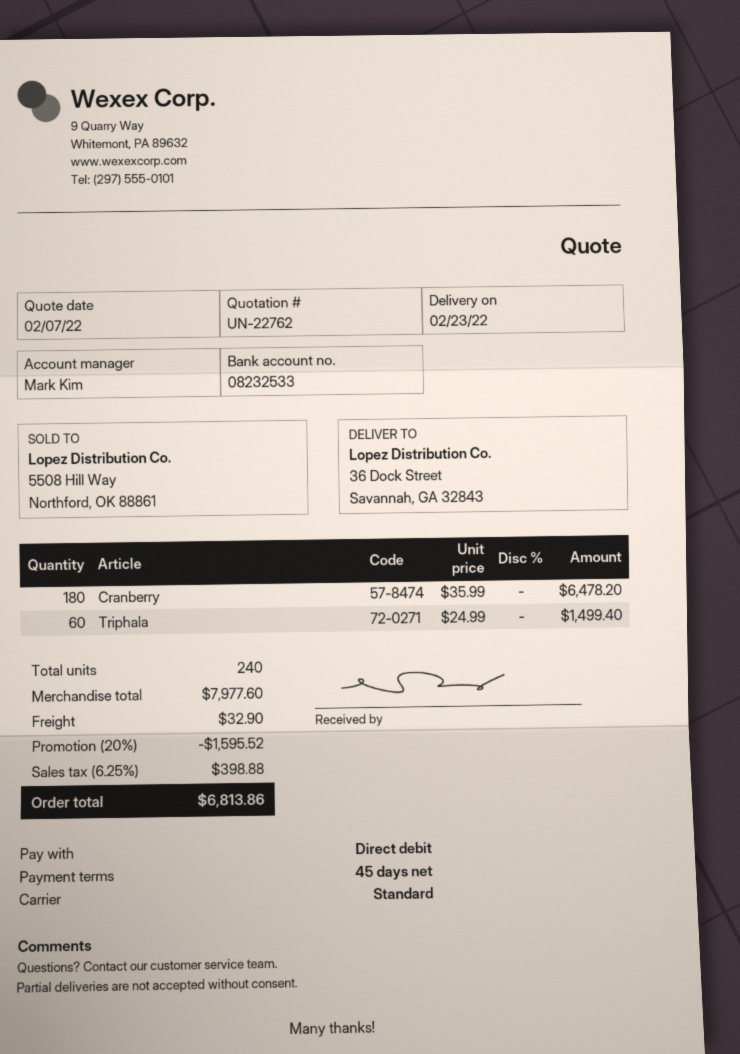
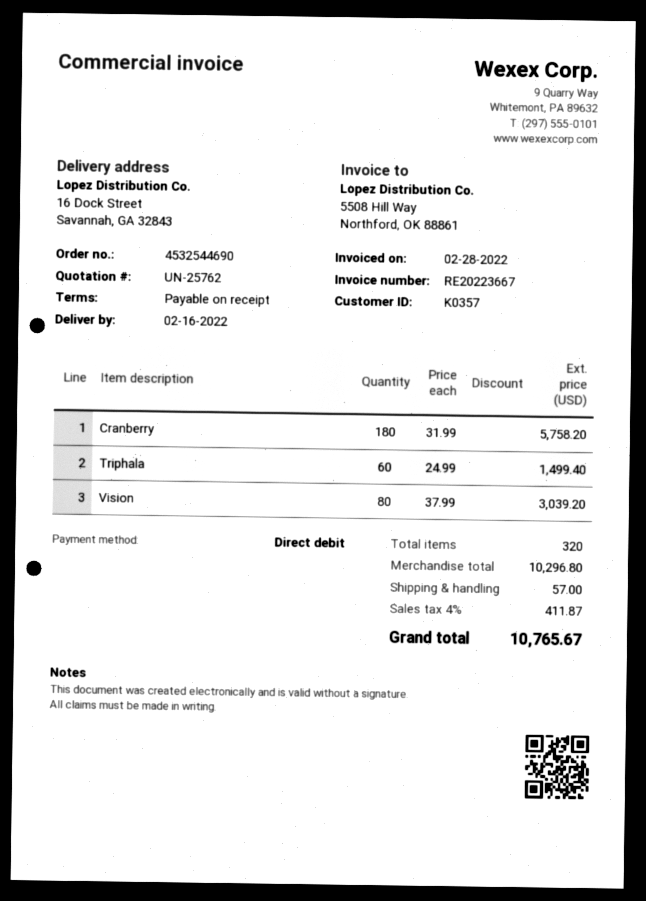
quote number: UN-22762 -> UN-25762
delivery date: 2022-02-23 -> 2022-02-16
payment terms: 45 days -> on receipt
ship to: 36 Dock Street, Savannah, GA 32843 -> 16 Dock Street, Savannah, GA 32843
Cranberry: 180 x 35.99 = 6478.20 -> 180 x 31.99 = 5758.20
Vision: none -> 80 x 37.99 = 3039.20
total quantity: 240 -> 320
subtotal: 7977.60 -> 10296.80
discount: 20% = 1595.52 -> none
shipping: 32.90 -> 57.00
tax: 6.25% = 398.88 -> 4% = 411.87
total: 6813.86 -> 10765.67

